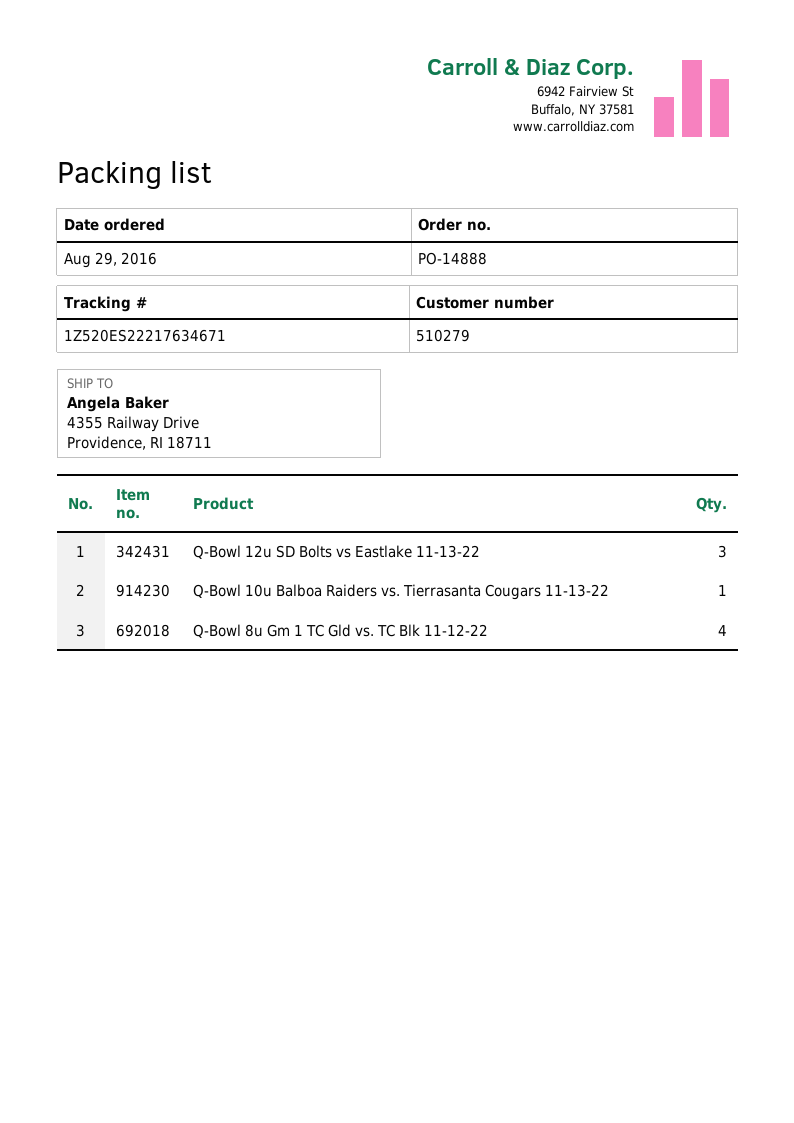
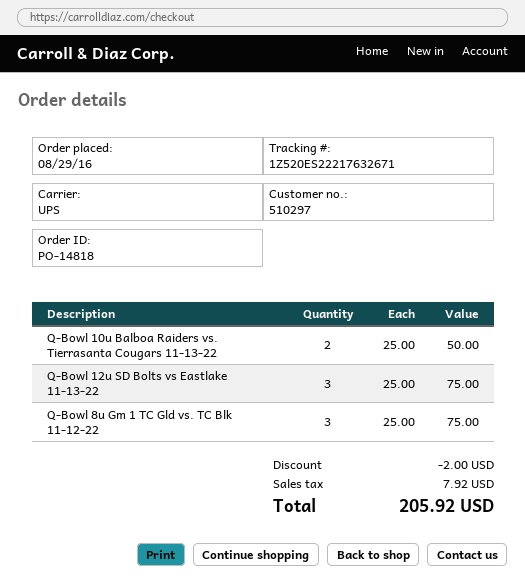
order number: PO-14888 -> PO-14818
customer number: 510279 -> 510297
tracking number: 1Z520ES22217634671 -> 1Z520ES22217632671
Q-Bowl 10u Balboa Raiders vs. Tierrasanta Cougars 11-13-22: 1 -> 2
Q-Bowl 8u Gm 1 TC Gld vs. TC Blk 11-12-22: 4 -> 3

